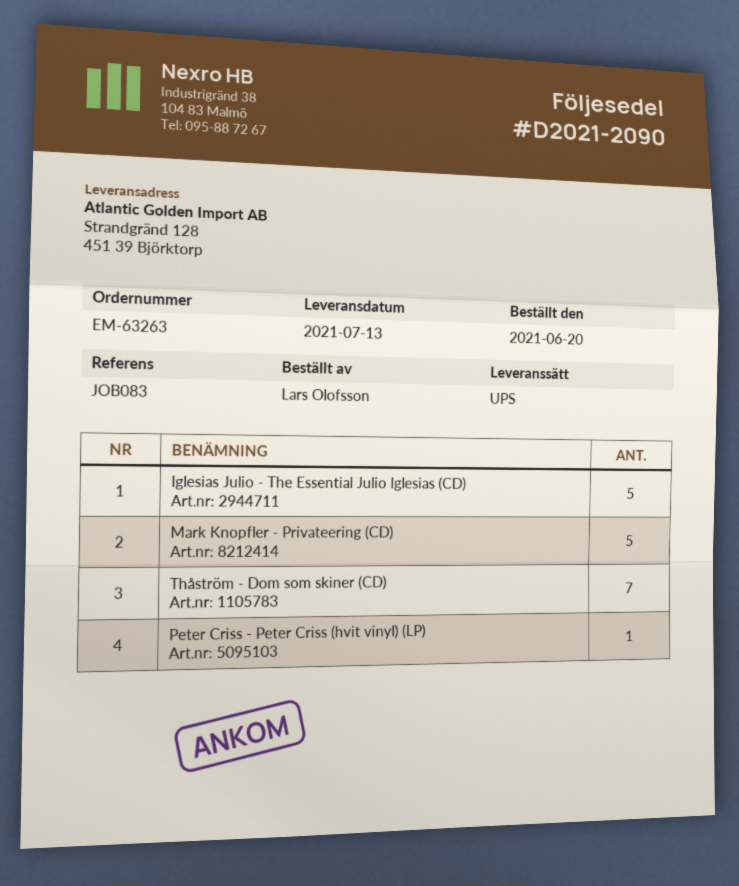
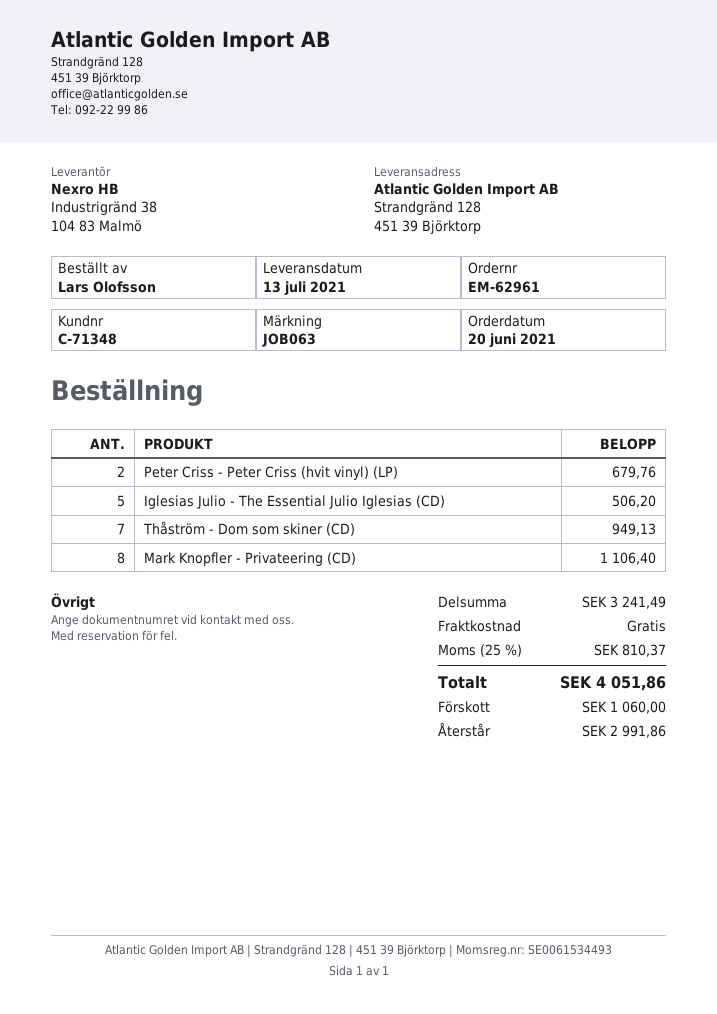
order number: EM-63263 -> EM-62961
reference: JOB083 -> JOB063
Mark Knopfler - Privateering (CD): 5 -> 8
Peter Criss - Peter Criss (hvit vinyl) (LP): 1 -> 2

